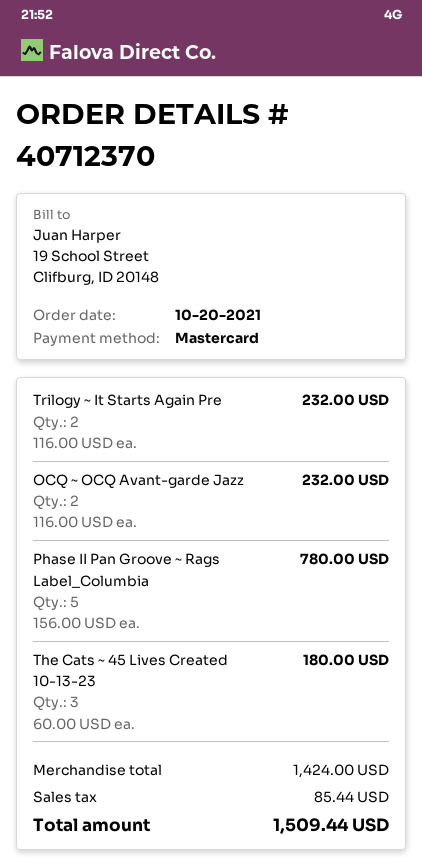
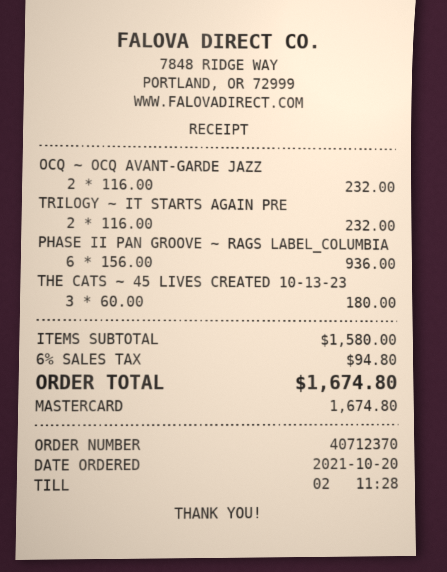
Phase II Pan Groove ~ Rags Label_Columbia: 5 x 156.00 = 780.00 -> 6 x 156.00 = 936.00
subtotal: 1424.00 -> 1580.00
tax: 85.44 -> 94.80
total: 1509.44 -> 1674.80

